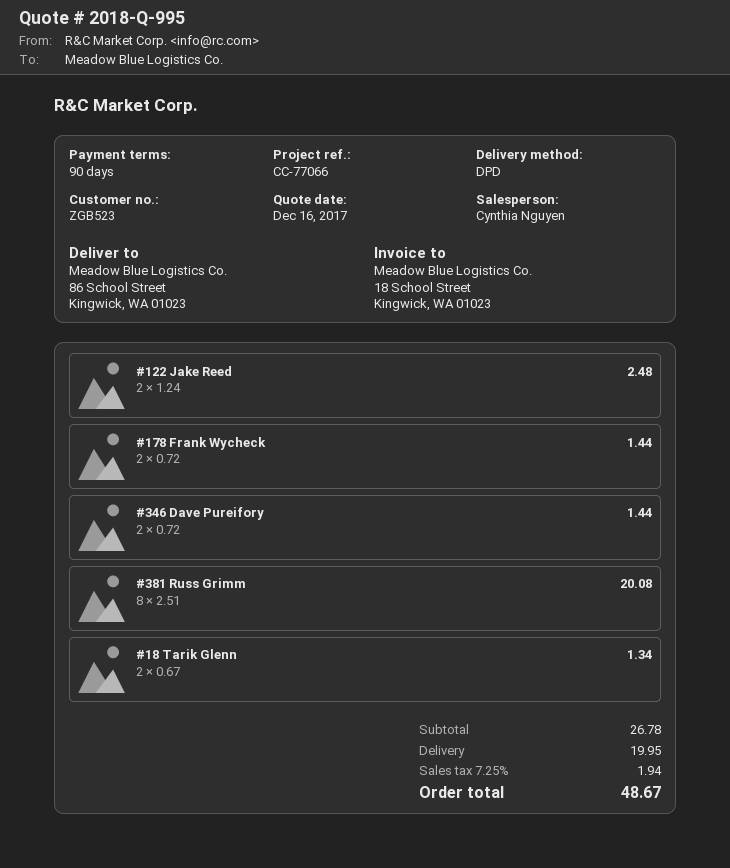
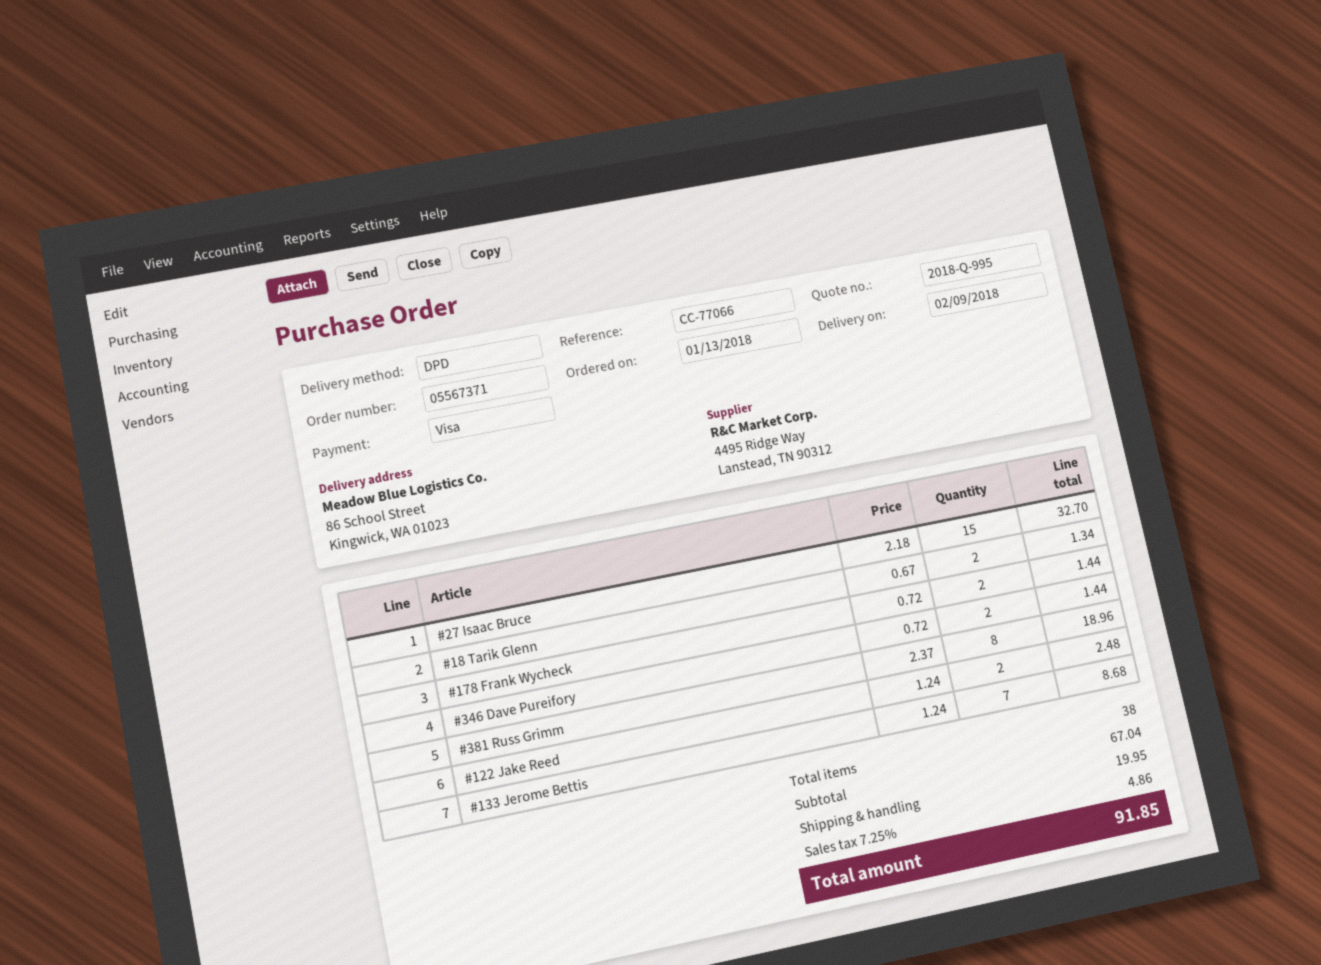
#381 Russ Grimm: 8 x 2.51 = 20.08 -> 8 x 2.37 = 18.96
#27 Isaac Bruce: none -> 15 x 2.18 = 32.70
#133 Jerome Bettis: none -> 7 x 1.24 = 8.68
subtotal: 26.78 -> 67.04
tax: 7.25% = 1.94 -> 7.25% = 4.86
total: 48.67 -> 91.85

